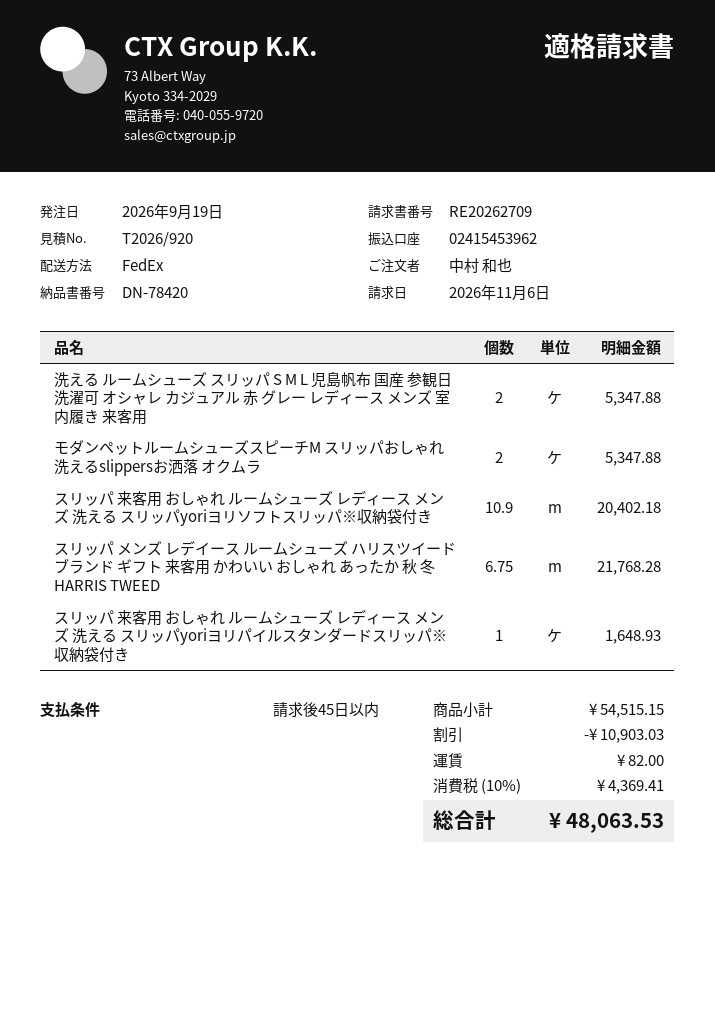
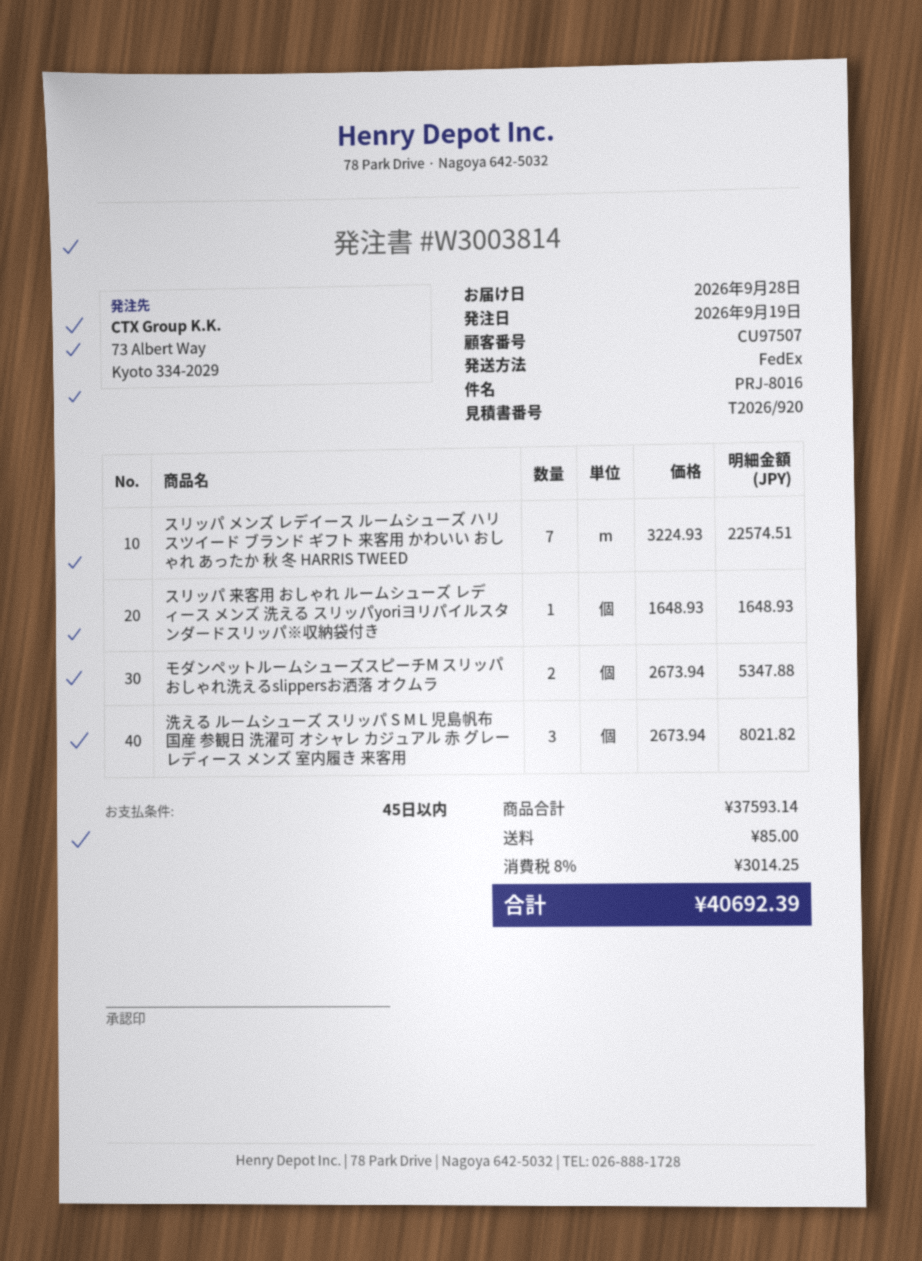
洗える ルームシューズ スリッパ S M L 児島帆布 国産 参観日 洗濯可 オシャレ カジュアル 赤 グレー レディース メンズ 室内履き 来客用: 2 for 5347.88 -> 3 for 8021.82
スリッパ 来客用 おしゃれ ルームシューズ レディース メンズ 洗える スリッパyoriヨリソフトスリッパ※収納袋付き: 10.9 for 20402.18 -> none
スリッパ メンズ レデイース ルームシューズ ハリスツイード ブランド ギフト 来客用 かわいい おしゃれ あったか 秋 冬 HARRIS TWEED: 6.75 for 21768.28 -> 7 for 22574.51
subtotal: 54515.15 -> 37593.14
discount: 10903.03 -> none
shipping: 82.00 -> 85.00
tax: 10% = 4369.41 -> 8% = 3014.25
total: 48063.53 -> 40692.39

